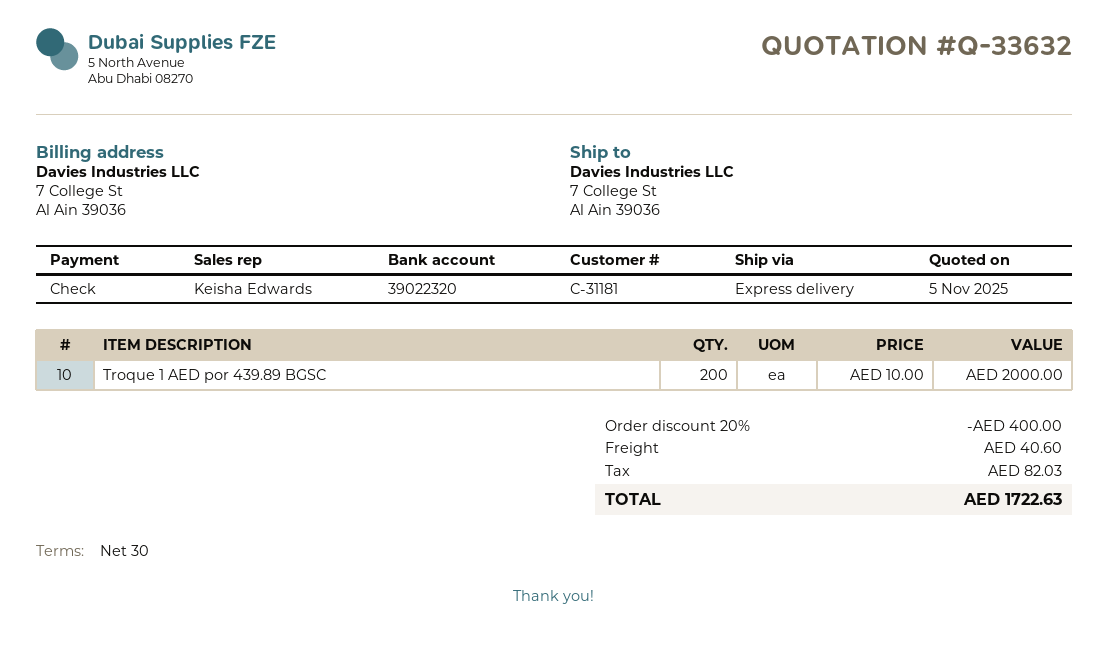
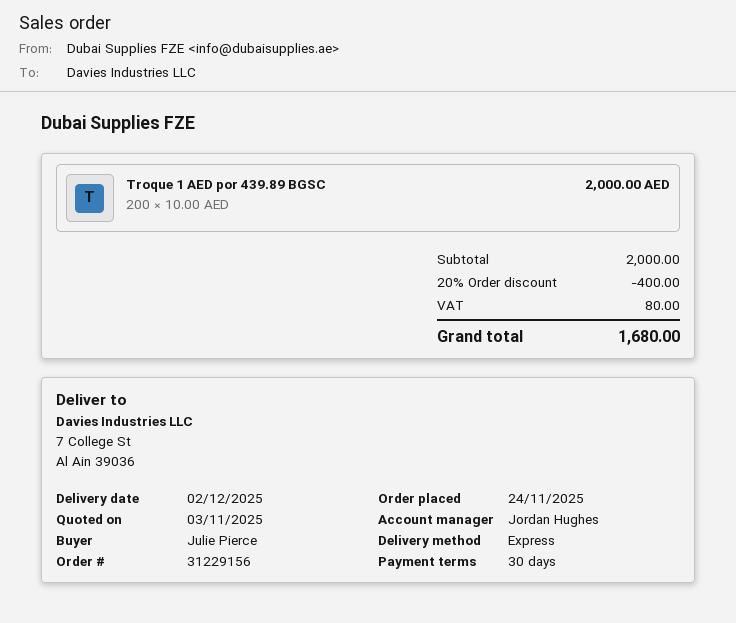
quote date: 2025-11-05 -> 2025-11-03
sales rep: Keisha Edwards -> Jordan Hughes
shipping: 40.60 -> none
tax: 82.03 -> 80.00
total: 1722.63 -> 1680.00

